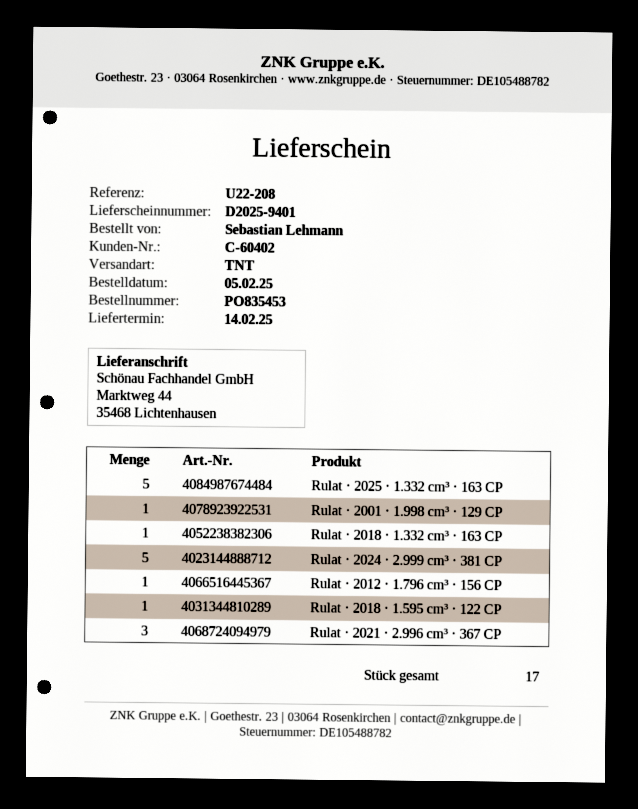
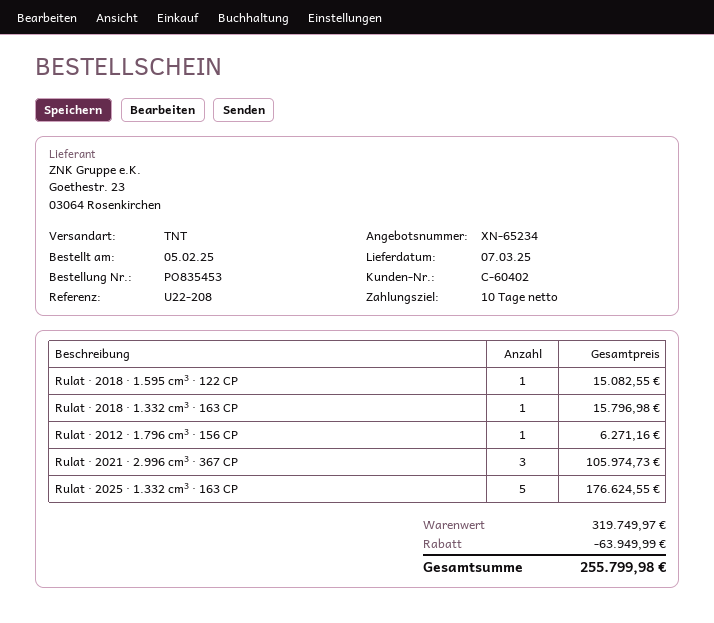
delivery date: 2025-02-14 -> 2025-03-07
Rulat · 2001 · 1.998 cm³ · 129 CP: 1 -> none
Rulat · 2024 · 2.999 cm³ · 381 CP: 5 -> none

